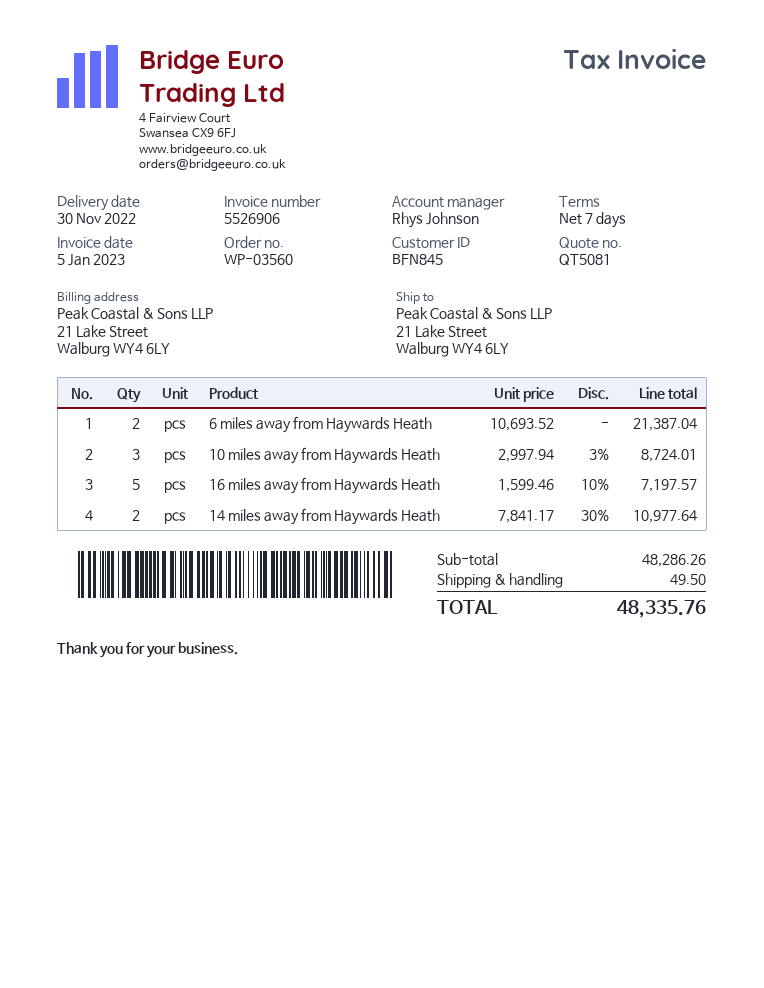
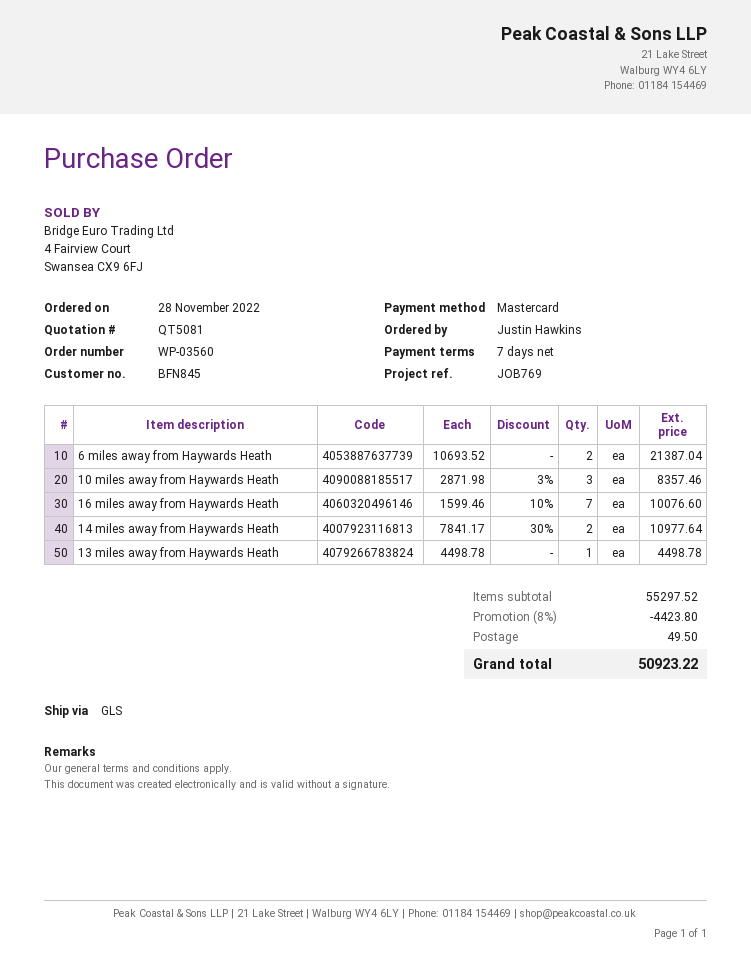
10 miles away from Haywards Heath: 3 x 2997.94 - 3% = 8724.01 -> 3 x 2871.98 - 3% = 8357.46
16 miles away from Haywards Heath: 5 x 1599.46 - 10% = 7197.57 -> 7 x 1599.46 - 10% = 10076.60
13 miles away from Haywards Heath: none -> 1 x 4498.78 = 4498.78
subtotal: 48286.26 -> 55297.52
discount: none -> 8% = 4423.80
total: 48335.76 -> 50923.22

